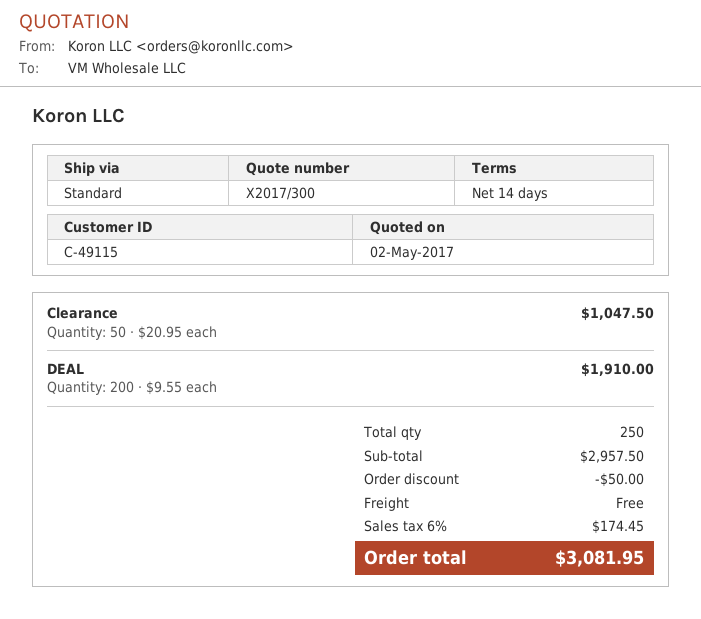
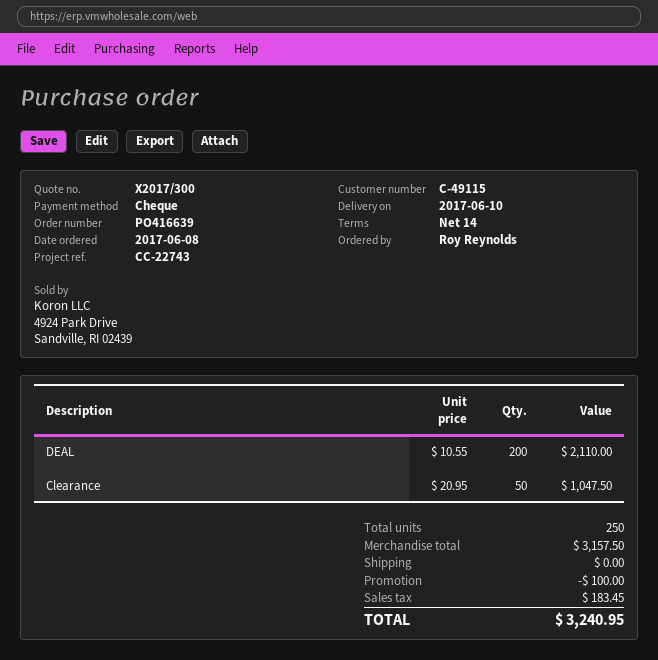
DEAL: 200 x 9.55 = 1910.00 -> 200 x 10.55 = 2110.00
subtotal: 2957.50 -> 3157.50
discount: 50.00 -> 100.00
tax: 174.45 -> 183.45
total: 3081.95 -> 3240.95

